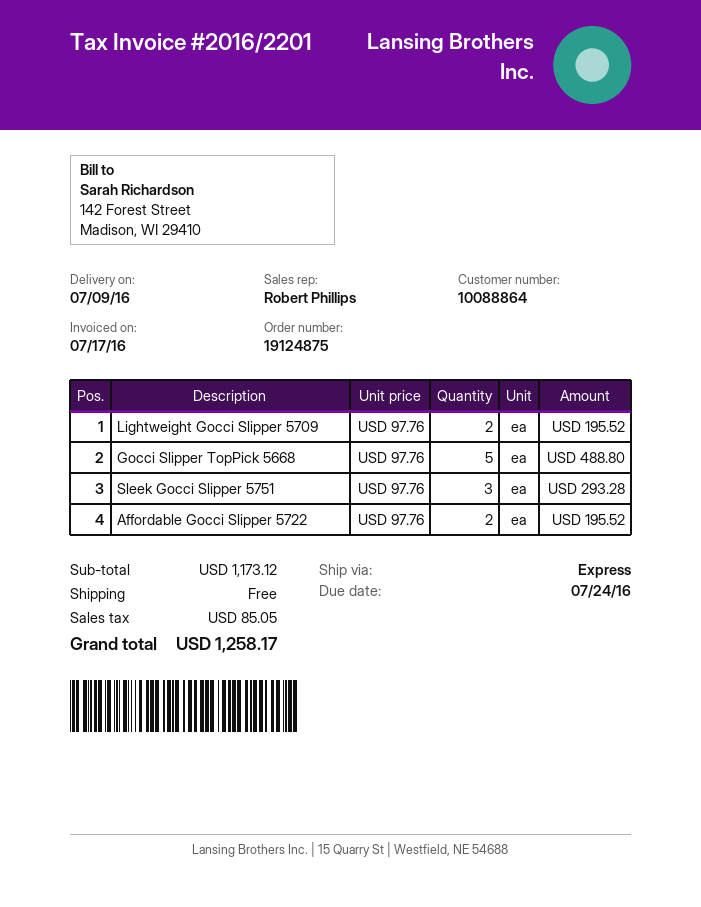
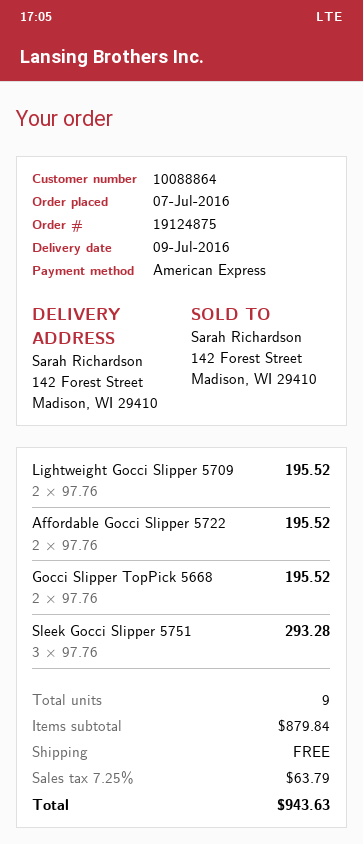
Gocci Slipper TopPick 5668: 5 x 97.76 = 488.80 -> 2 x 97.76 = 195.52
subtotal: 1173.12 -> 879.84
tax: 85.05 -> 63.79
total: 1258.17 -> 943.63

